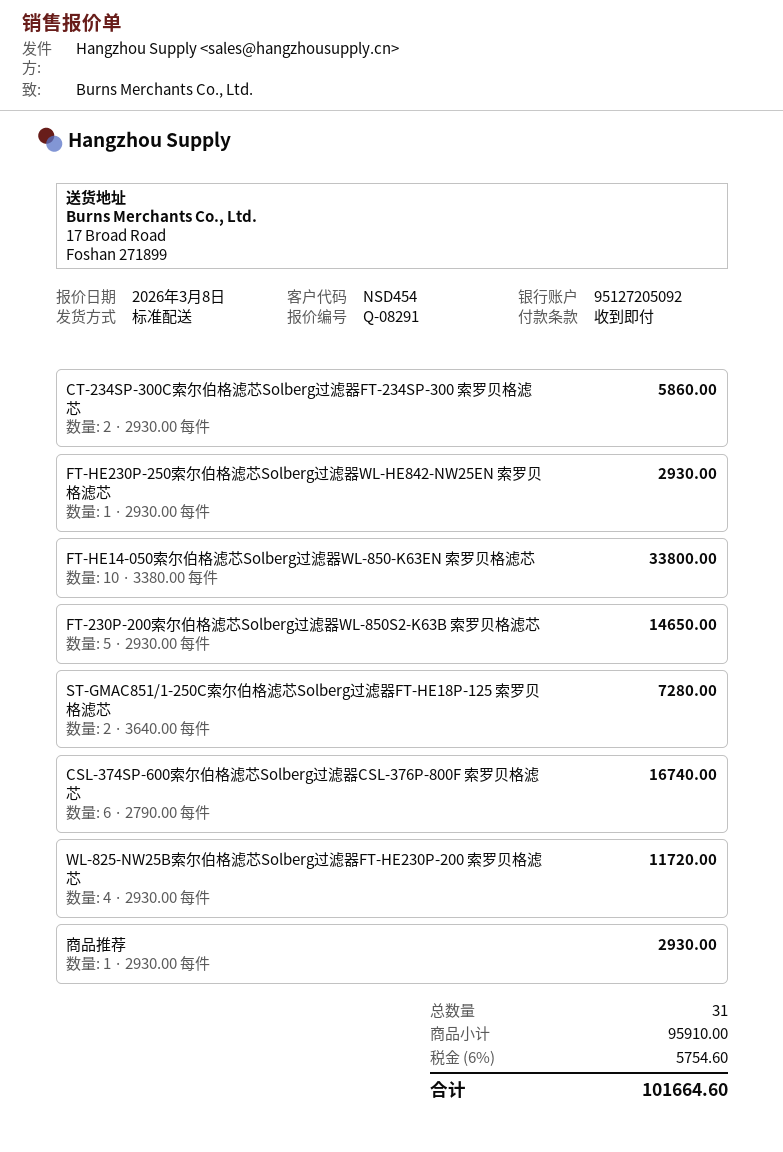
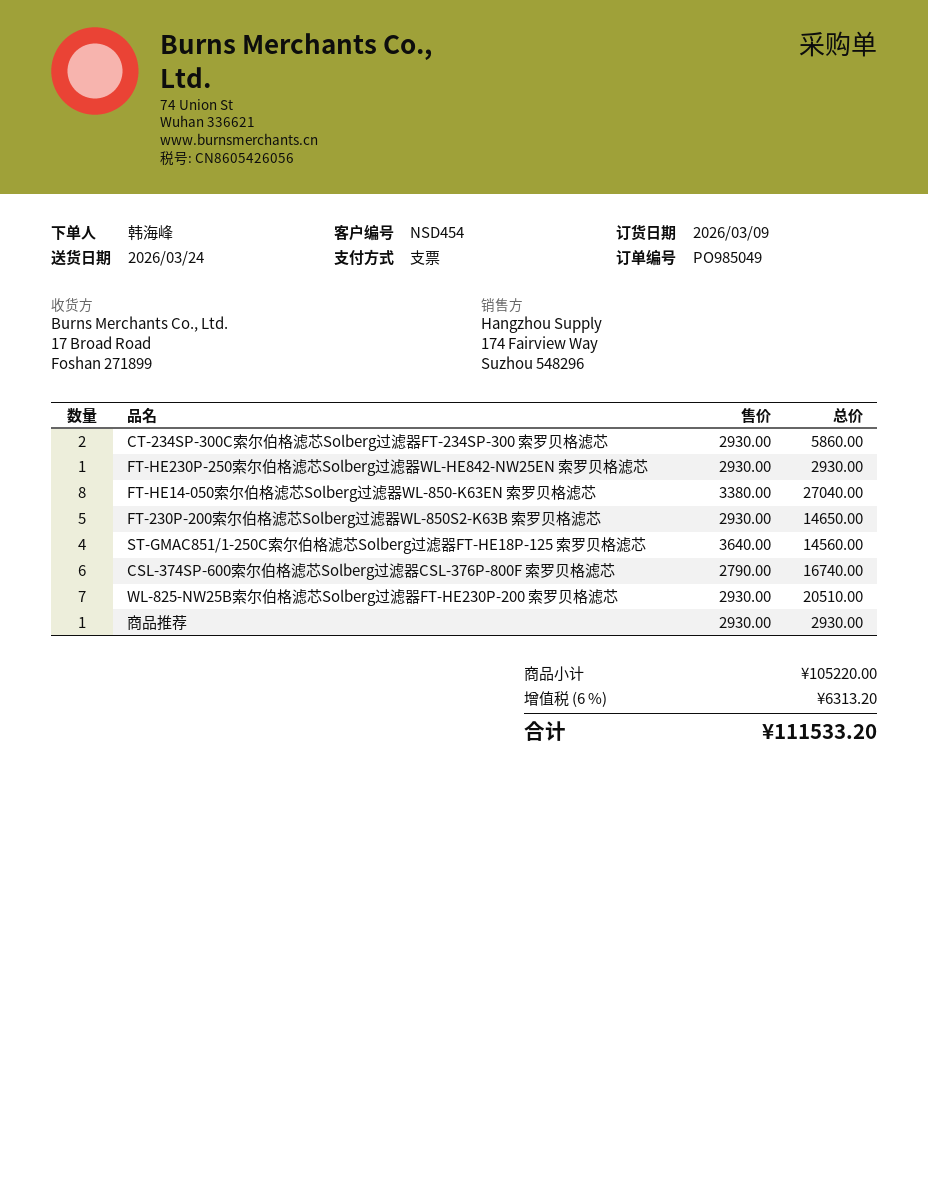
FT-HE14-050索尔伯格滤芯Solberg过滤器WL-850-K63EN 索罗贝格滤芯: 10 x 3380.00 = 33800.00 -> 8 x 3380.00 = 27040.00
ST-GMAC851/1-250C索尔伯格滤芯Solberg过滤器FT-HE18P-125 索罗贝格滤芯: 2 x 3640.00 = 7280.00 -> 4 x 3640.00 = 14560.00
WL-825-NW25B索尔伯格滤芯Solberg过滤器FT-HE230P-200 索罗贝格滤芯: 4 x 2930.00 = 11720.00 -> 7 x 2930.00 = 20510.00
subtotal: 95910.00 -> 105220.00
tax: 6% = 5754.60 -> 6% = 6313.20
total: 101664.60 -> 111533.20

